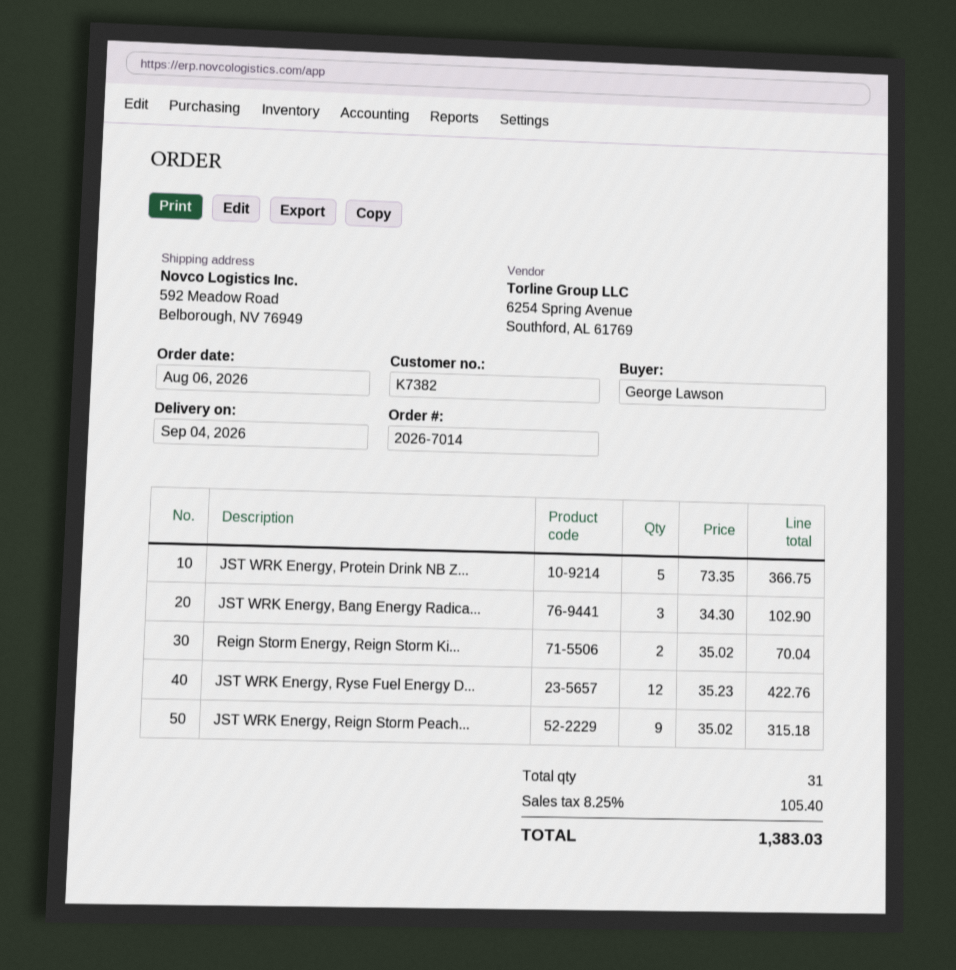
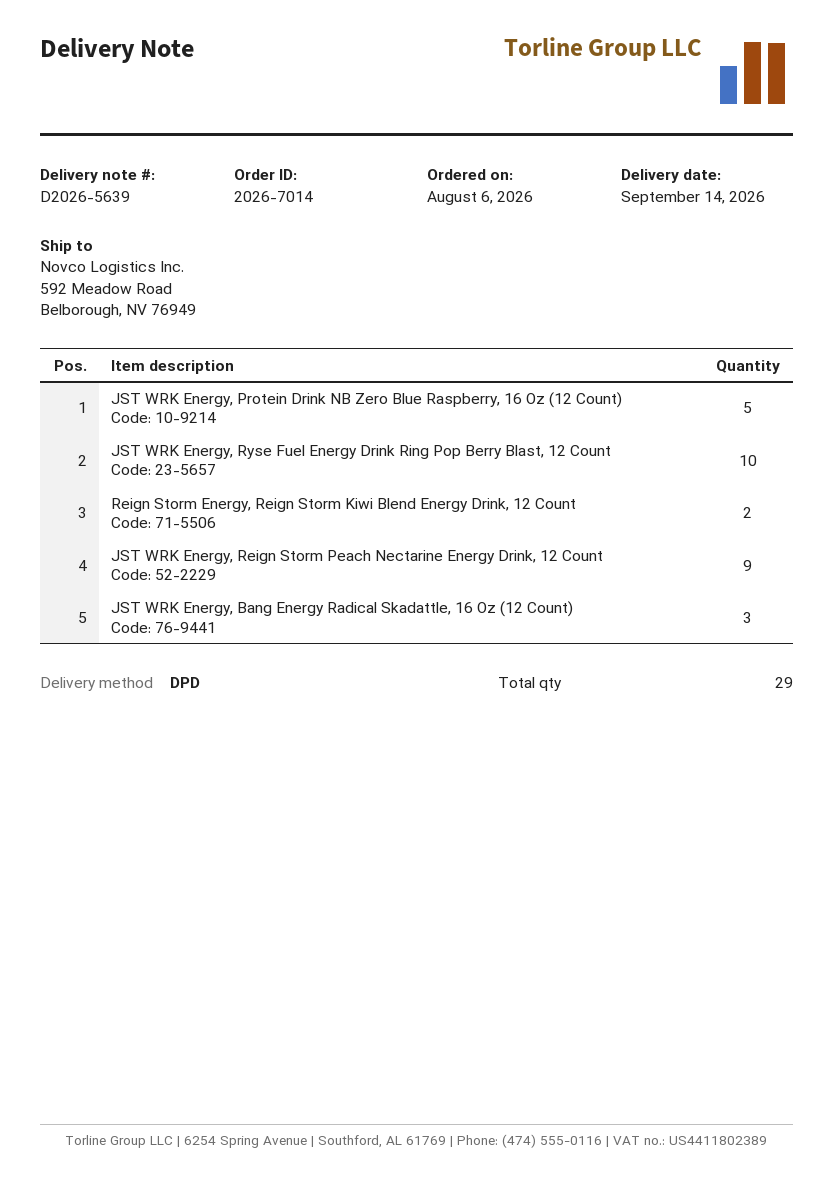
delivery date: 2026-09-04 -> 2026-09-14
JST WRK Energy, Ryse Fuel Energy D...: 12 -> 10
total quantity: 31 -> 29

